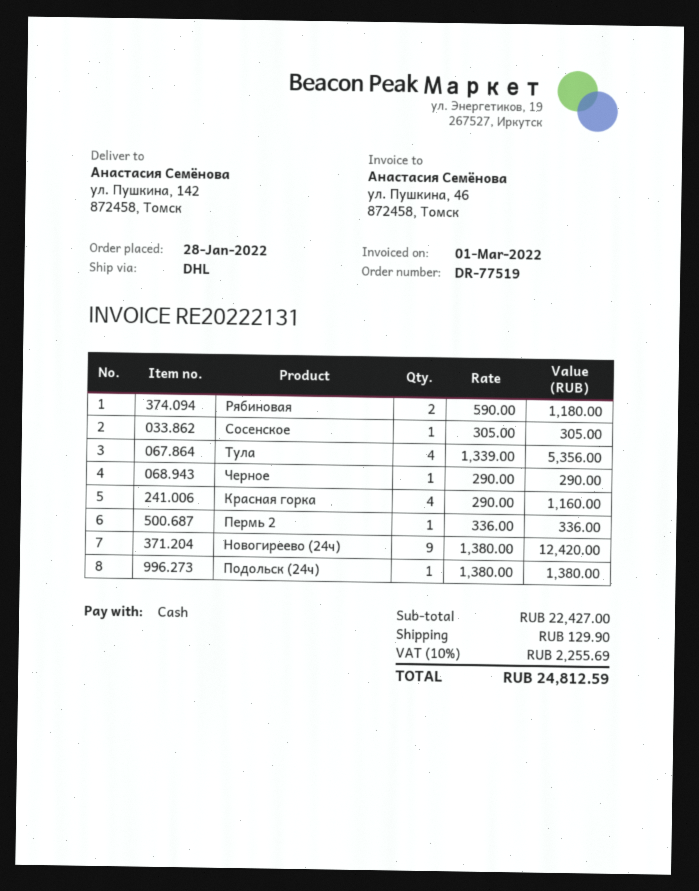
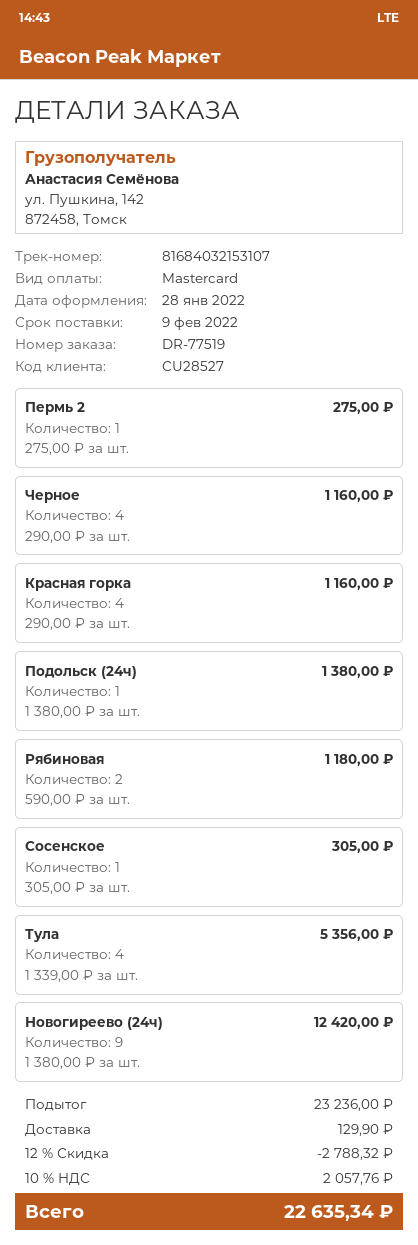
payment method: cash -> Mastercard
Черное: 1 x 290.00 = 290.00 -> 4 x 290.00 = 1160.00
Пермь 2: 1 x 336.00 = 336.00 -> 1 x 275.00 = 275.00
subtotal: 22427.00 -> 23236.00
discount: none -> 12% = 2788.32
tax: 10% = 2255.69 -> 10% = 2057.76
total: 24812.59 -> 22635.34

